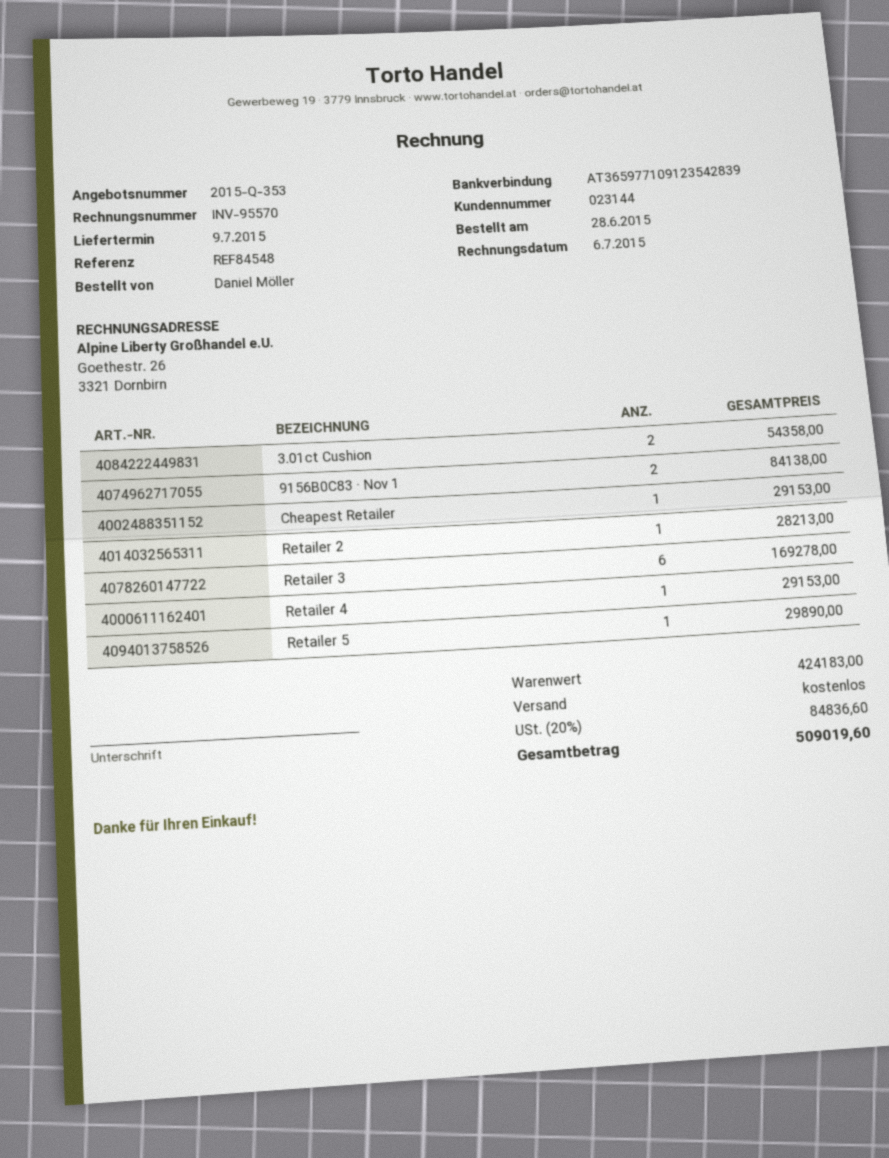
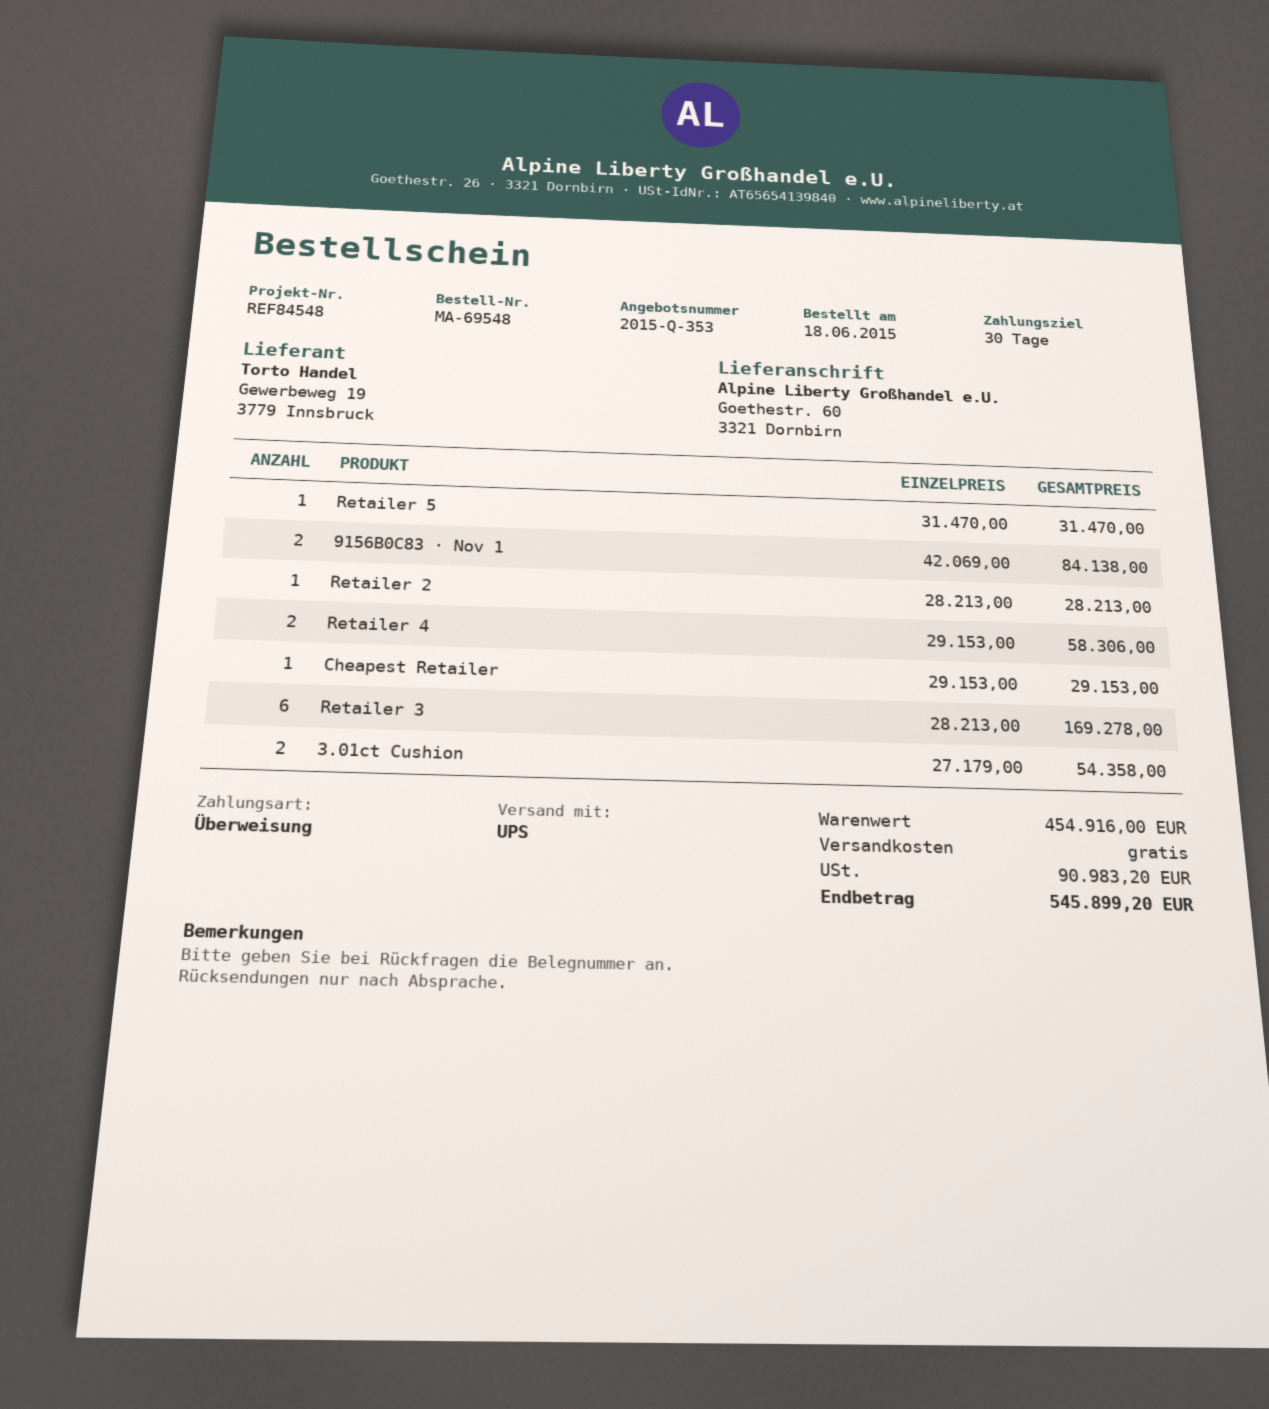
order date: 2015-06-28 -> 2015-06-18
Retailer 4: 1 for 29153.00 -> 2 for 58306.00
Retailer 5: 1 for 29890.00 -> 1 for 31470.00
subtotal: 424183.00 -> 454916.00
tax: 84836.60 -> 90983.20
total: 509019.60 -> 545899.20

